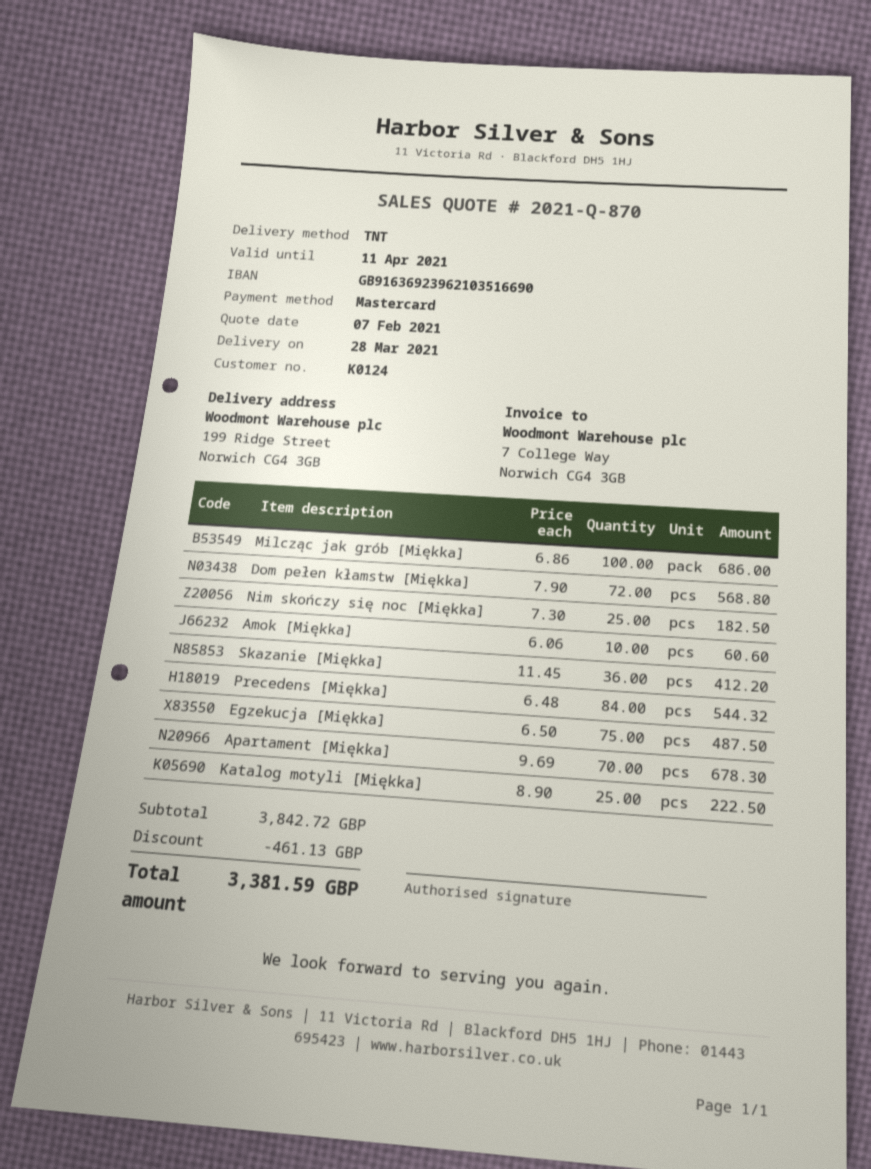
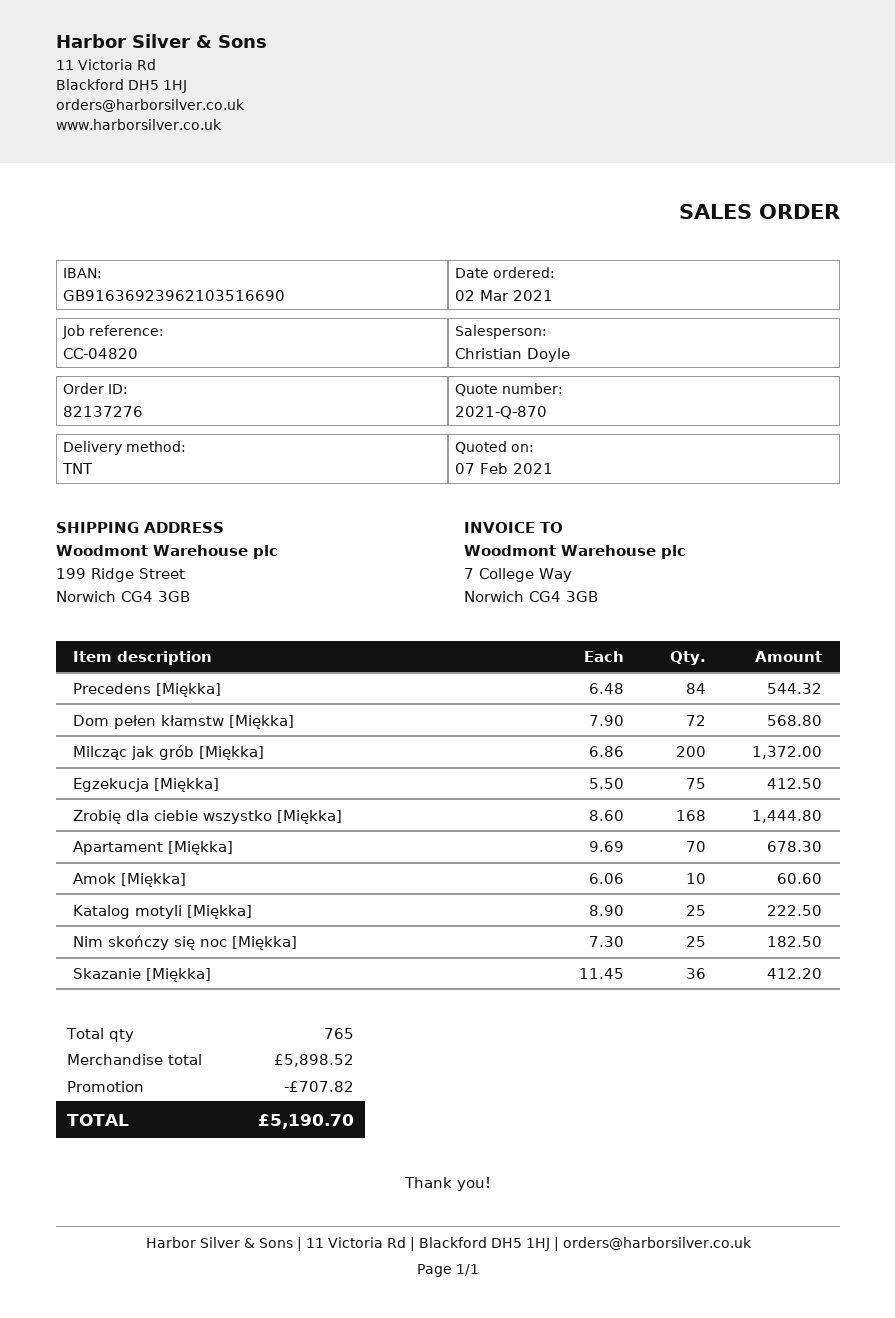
Milcząc jak grób [Miękka]: 100 x 6.86 = 686.00 -> 200 x 6.86 = 1372.00
Egzekucja [Miękka]: 75 x 6.50 = 487.50 -> 75 x 5.50 = 412.50
Zrobię dla ciebie wszystko [Miękka]: none -> 168 x 8.60 = 1444.80
subtotal: 3842.72 -> 5898.52
discount: 461.13 -> 707.82
total: 3381.59 -> 5190.70

